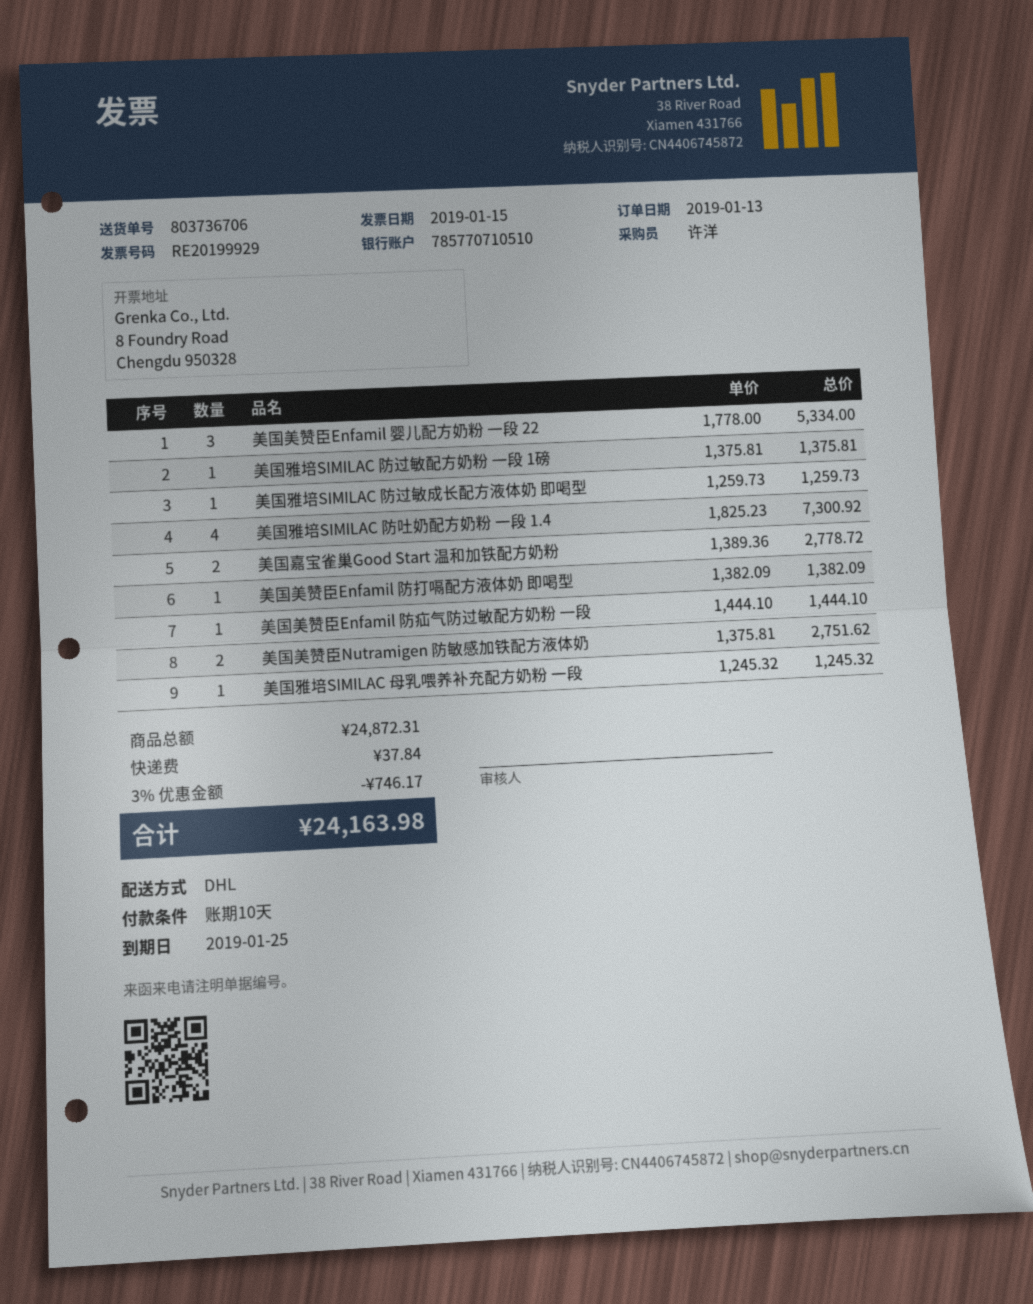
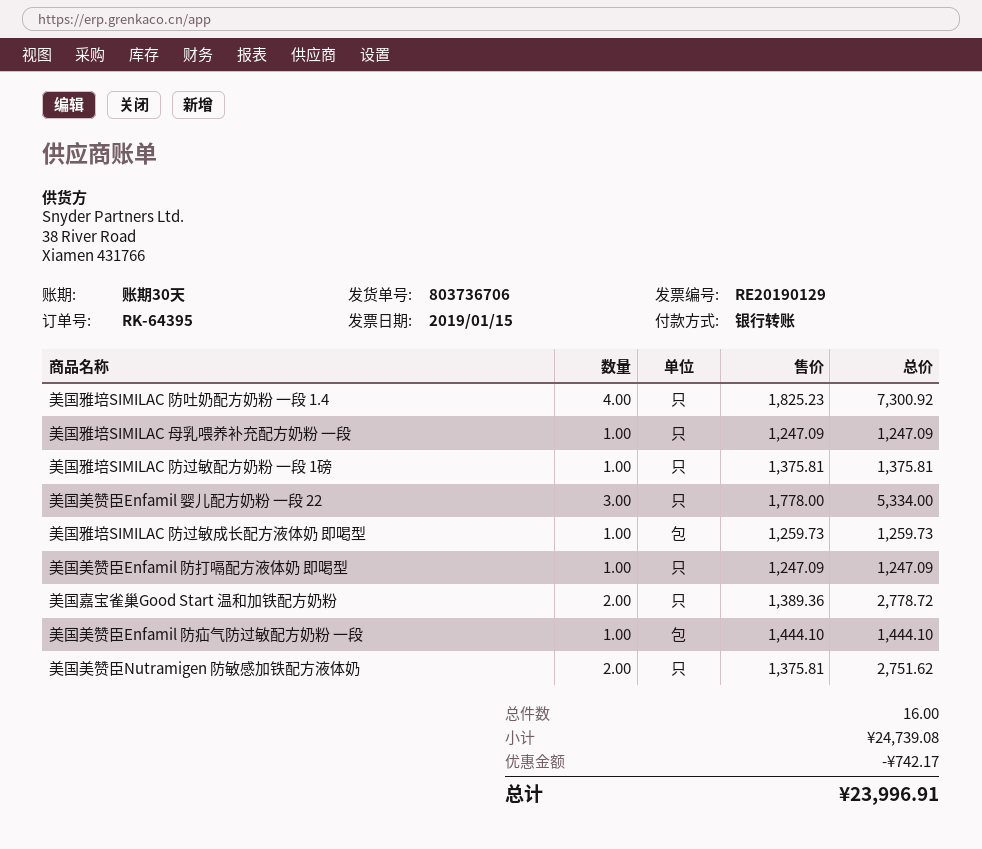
invoice number: RE20199929 -> RE20190129
payment terms: 10 days -> 30 days
美国美赞臣Enfamil 防打嗝配方液体奶 即喝型: 1 x 1382.09 = 1382.09 -> 1 x 1247.09 = 1247.09
美国雅培SIMILAC 母乳喂养补充配方奶粉 一段: 1 x 1245.32 = 1245.32 -> 1 x 1247.09 = 1247.09
subtotal: 24872.31 -> 24739.08
discount: 746.17 -> 742.17
shipping: 37.84 -> none
total: 24163.98 -> 23996.91

